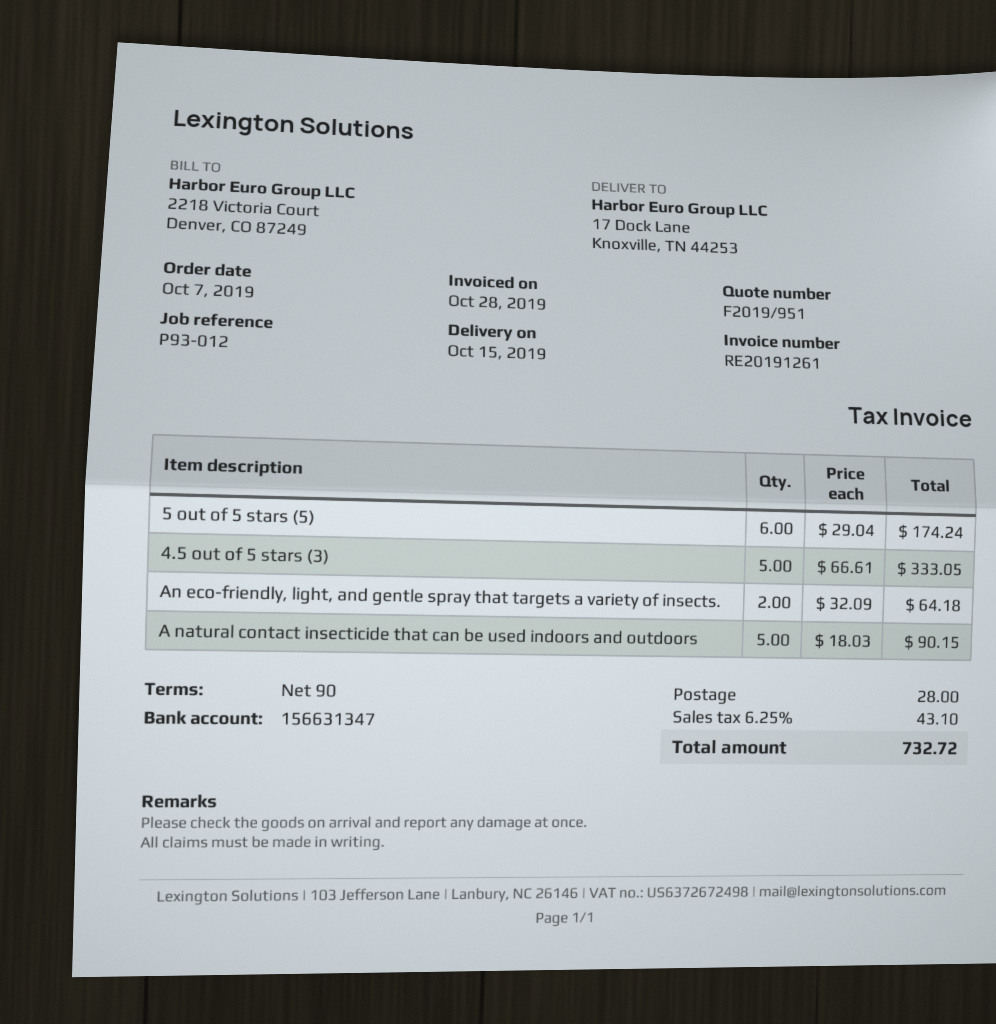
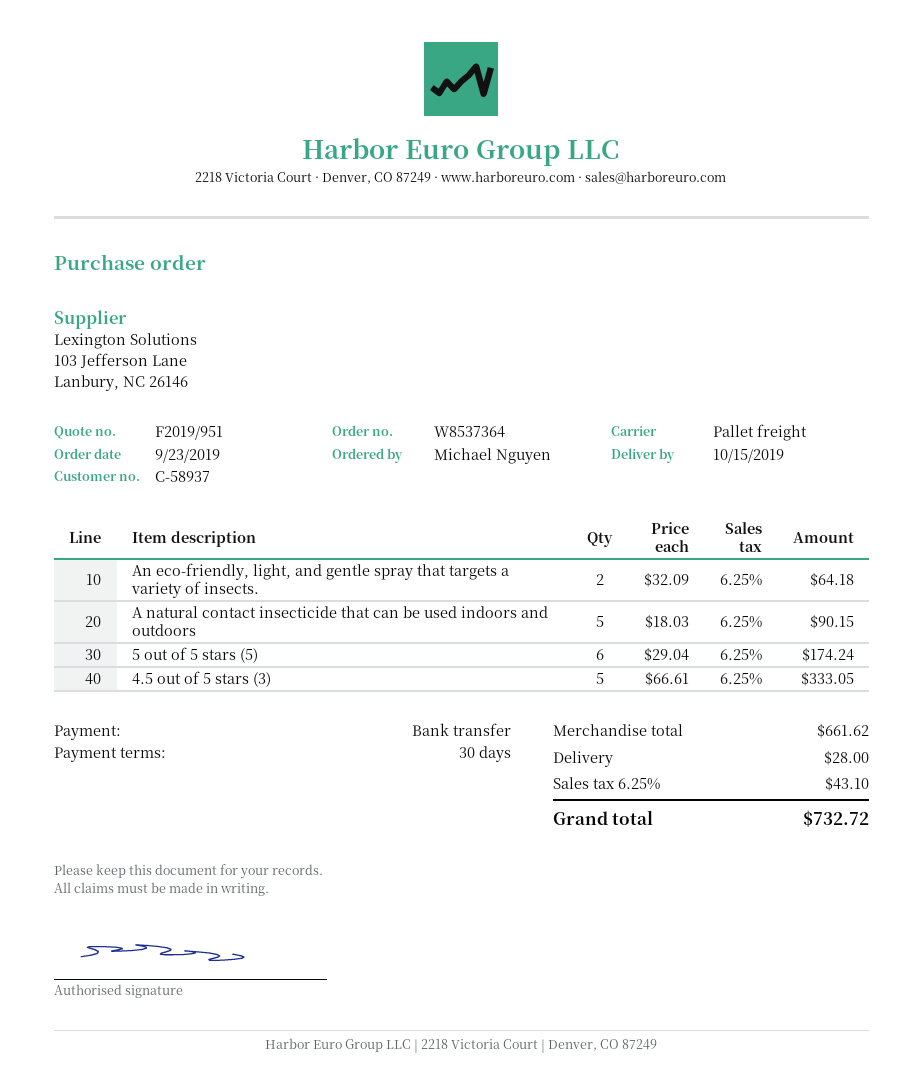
order date: 2019-10-07 -> 2019-09-23
payment terms: 90 days -> 30 days

